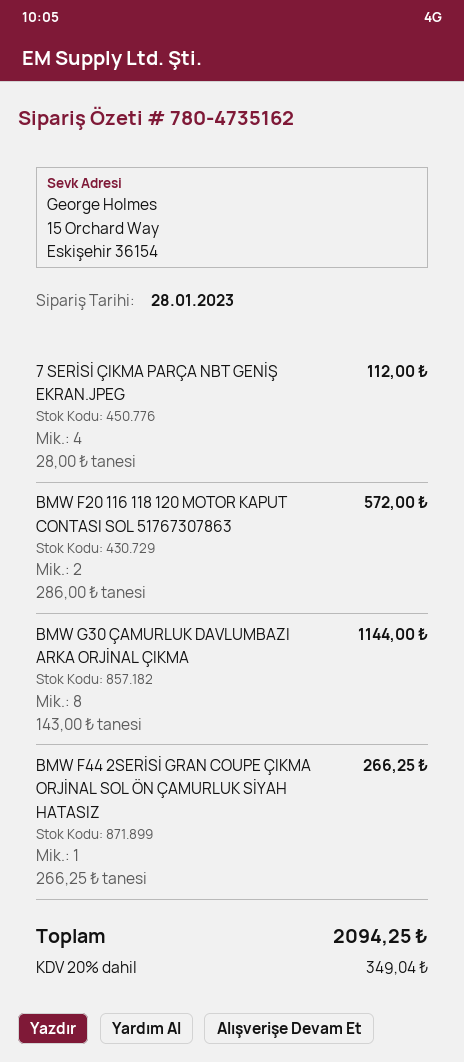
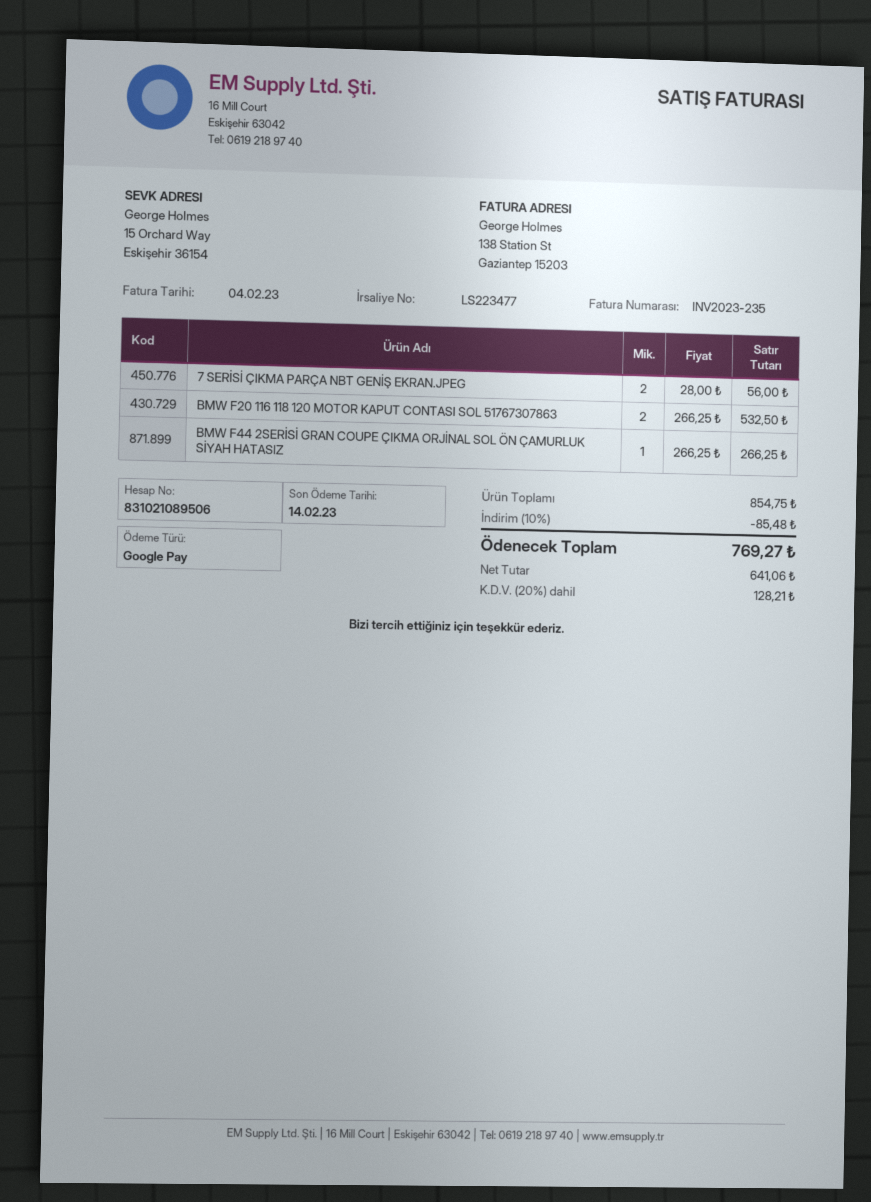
7 SERİSİ ÇIKMA PARÇA NBT GENİŞ EKRAN.JPEG: 4 x 28.00 = 112.00 -> 2 x 28.00 = 56.00
BMW F20 116 118 120 MOTOR KAPUT CONTASI SOL 51767307863: 2 x 286.00 = 572.00 -> 2 x 266.25 = 532.50
BMW G30 ÇAMURLUK DAVLUMBAZI ARKA ORJİNAL ÇIKMA: 8 x 143.00 = 1144.00 -> none
discount: none -> 10% = 85.48
tax: 20% = 349.04 -> 20% = 128.21
total: 2094.25 -> 769.27

